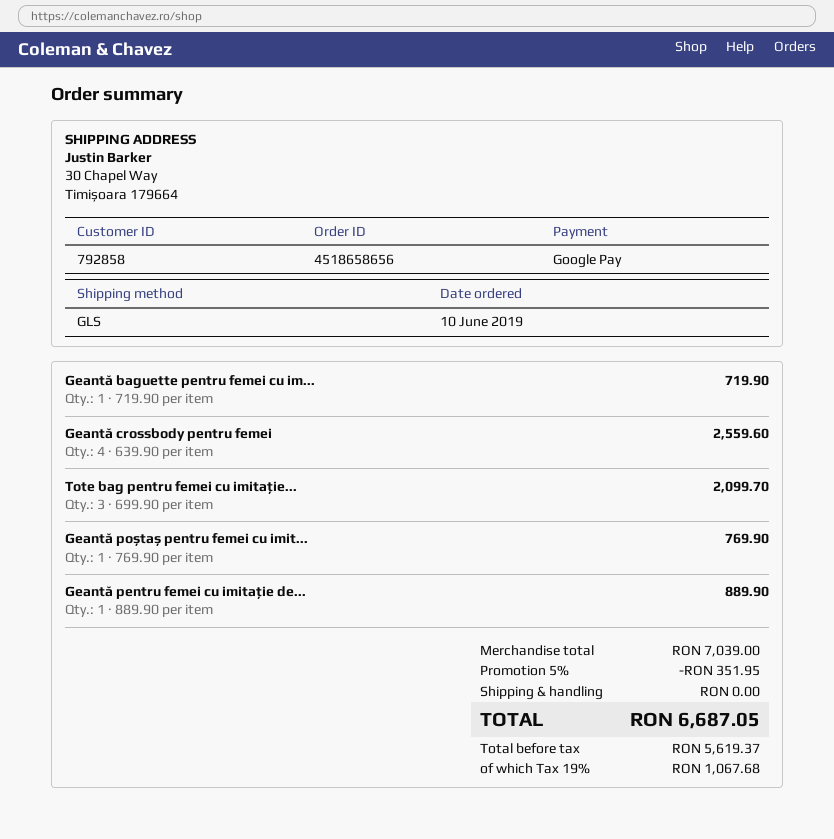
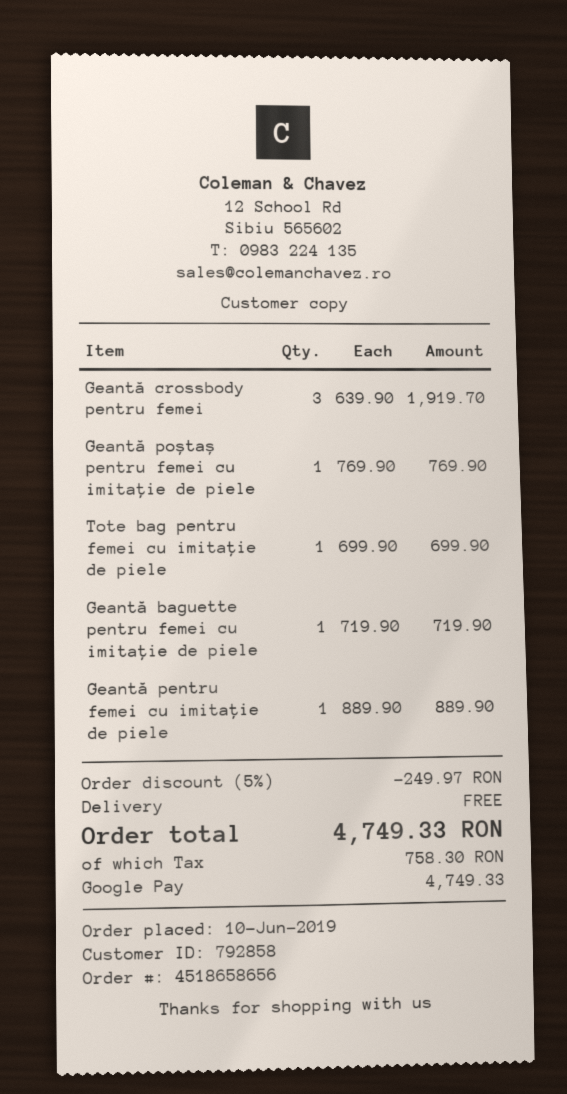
Geantă crossbody pentru femei: 4 x 639.90 = 2559.60 -> 3 x 639.90 = 1919.70
Tote bag pentru femei cu imitație...: 3 x 699.90 = 2099.70 -> 1 x 699.90 = 699.90
discount: 5% = 351.95 -> 5% = 249.97
tax: 1067.68 -> 758.30
total: 6687.05 -> 4749.33

